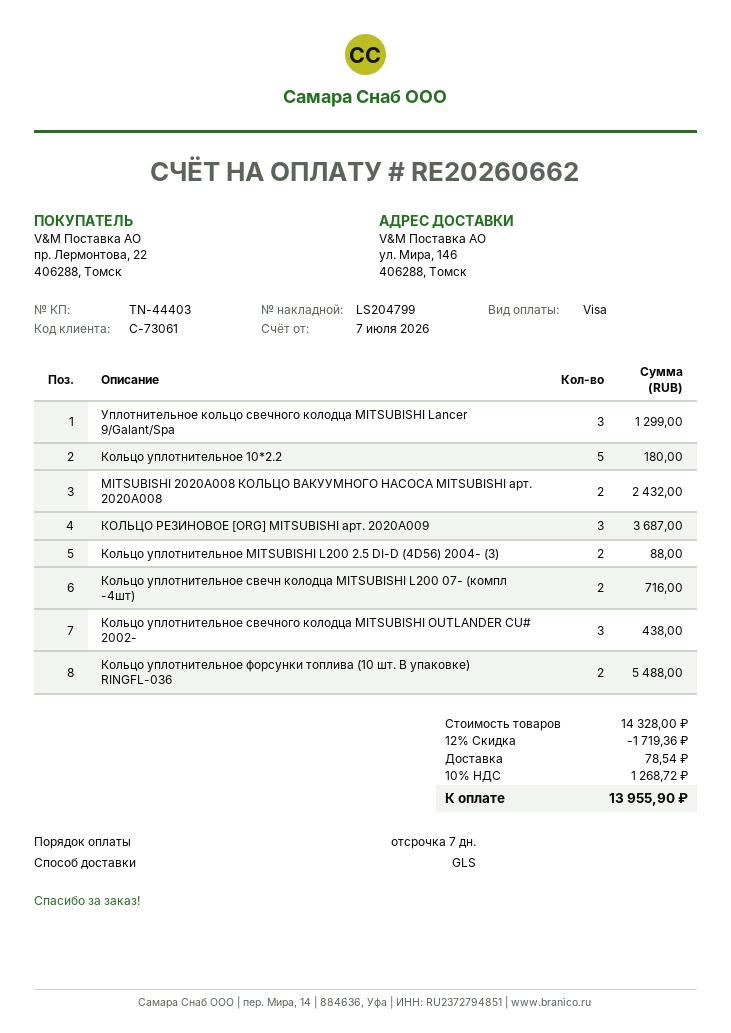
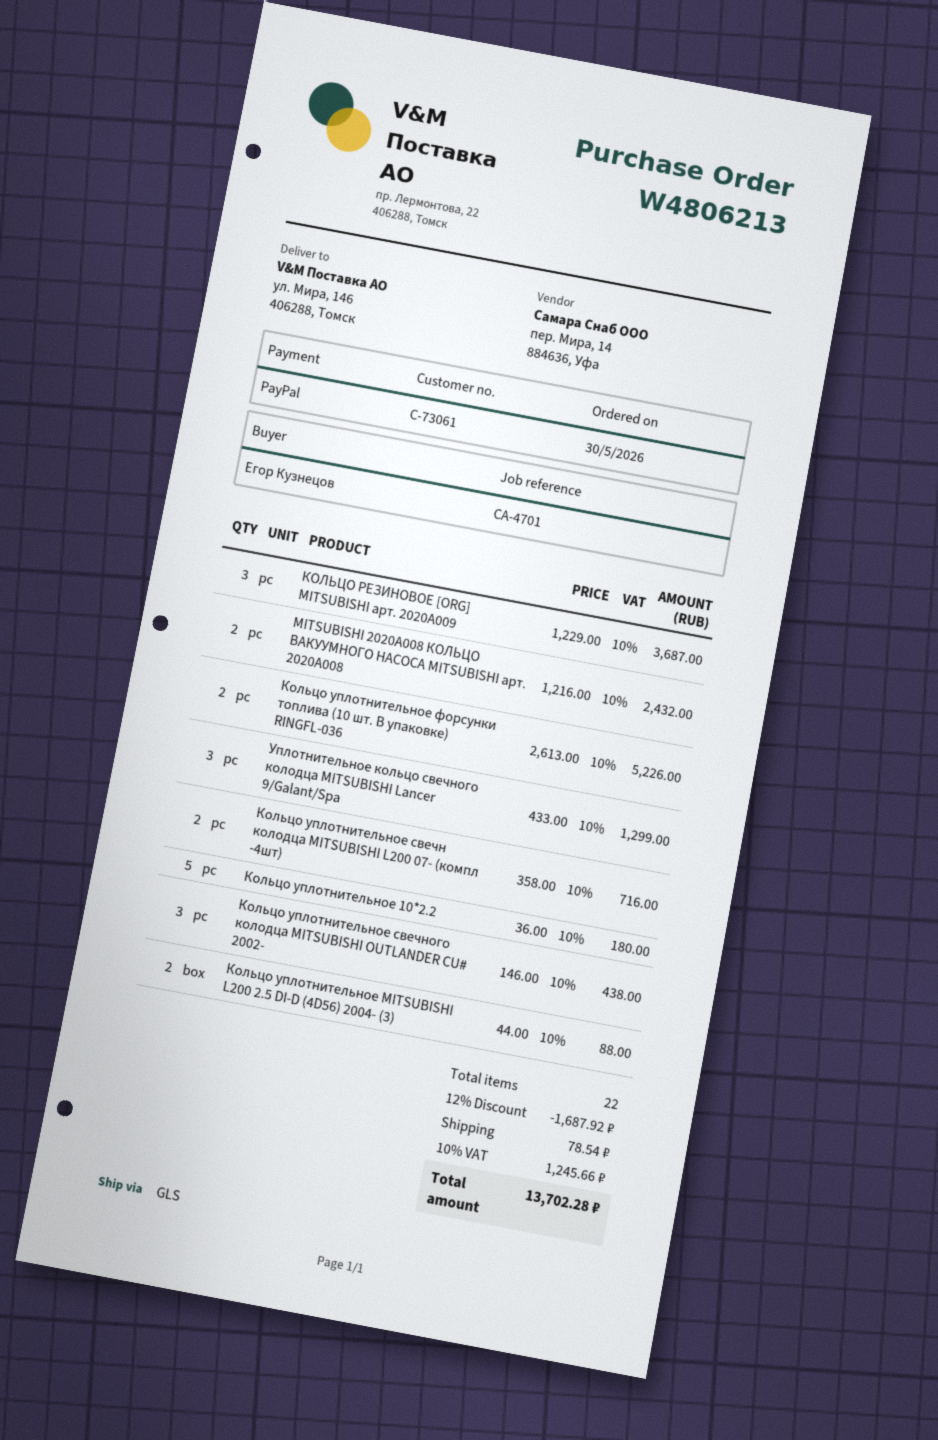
payment method: Visa -> PayPal
Кольцо уплотнительное форсунки топлива (10 шт. В упаковке) RINGFL-036: 2 for 5488.00 -> 2 for 5226.00
discount: 12% = 1719.36 -> 12% = 1687.92
tax: 10% = 1268.72 -> 10% = 1245.66
total: 13955.90 -> 13702.28

